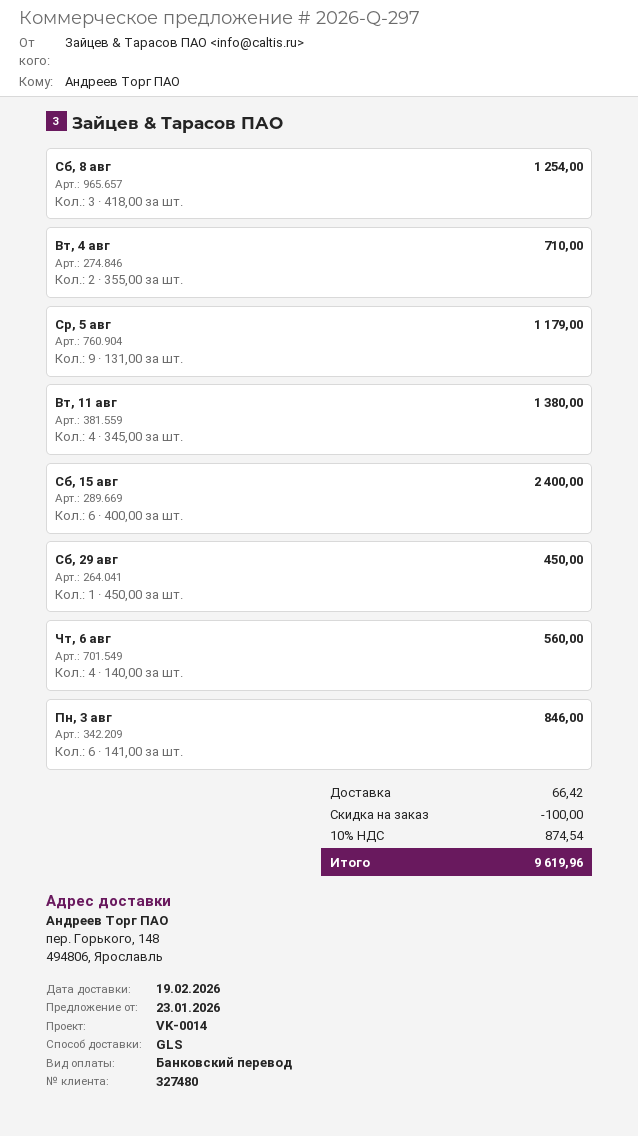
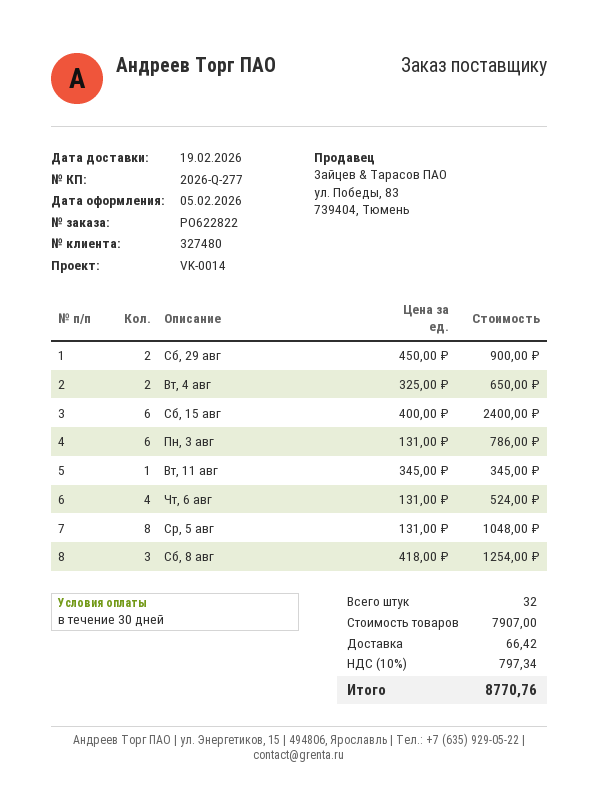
quote number: 2026-Q-297 -> 2026-Q-277
Вт, 4 авг: 2 x 355.00 = 710.00 -> 2 x 325.00 = 650.00
Ср, 5 авг: 9 x 131.00 = 1179.00 -> 8 x 131.00 = 1048.00
Вт, 11 авг: 4 x 345.00 = 1380.00 -> 1 x 345.00 = 345.00
Сб, 29 авг: 1 x 450.00 = 450.00 -> 2 x 450.00 = 900.00
Чт, 6 авг: 4 x 140.00 = 560.00 -> 4 x 131.00 = 524.00
Пн, 3 авг: 6 x 141.00 = 846.00 -> 6 x 131.00 = 786.00
discount: 100.00 -> none
tax: 10% = 874.54 -> 10% = 797.34
total: 9619.96 -> 8770.76

